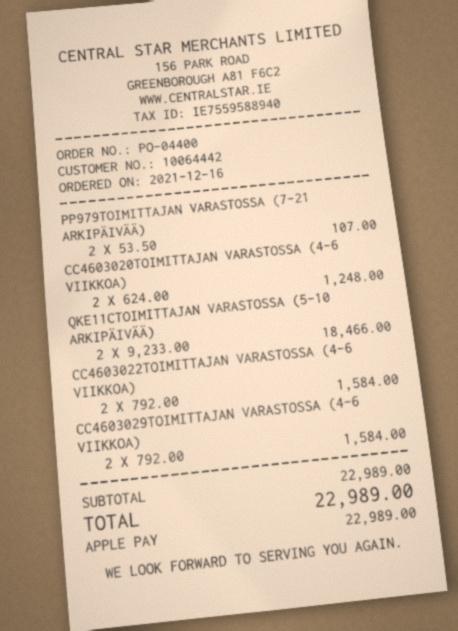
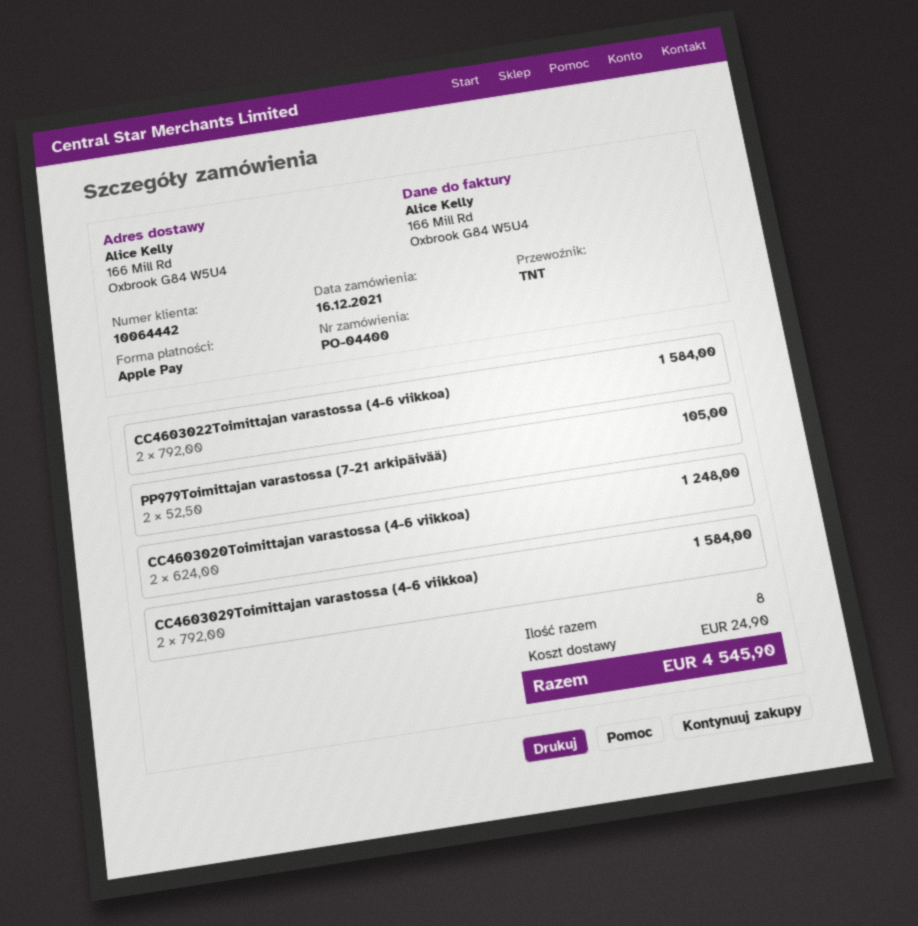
PP979TOIMITTAJAN VARASTOSSA (7-21 ARKIPÄIVÄÄ): 2 x 53.50 = 107.00 -> 2 x 52.50 = 105.00
QKE11CTOIMITTAJAN VARASTOSSA (5-10 ARKIPÄIVÄÄ): 2 x 9233.00 = 18466.00 -> none
shipping: none -> 24.90
total: 22989.00 -> 4545.90

